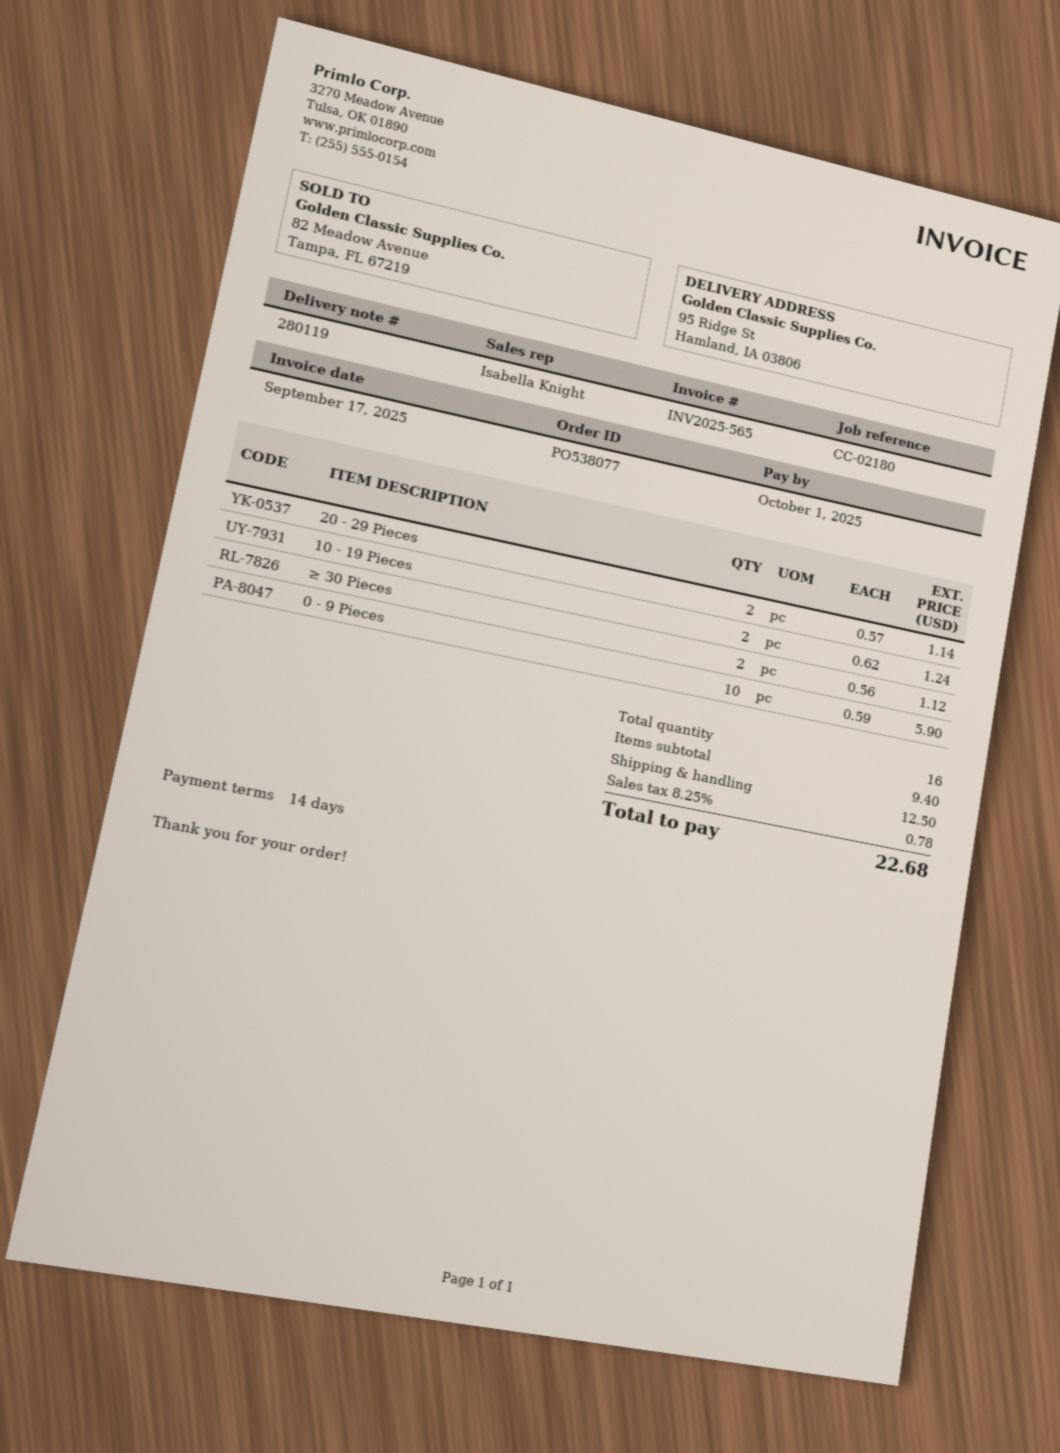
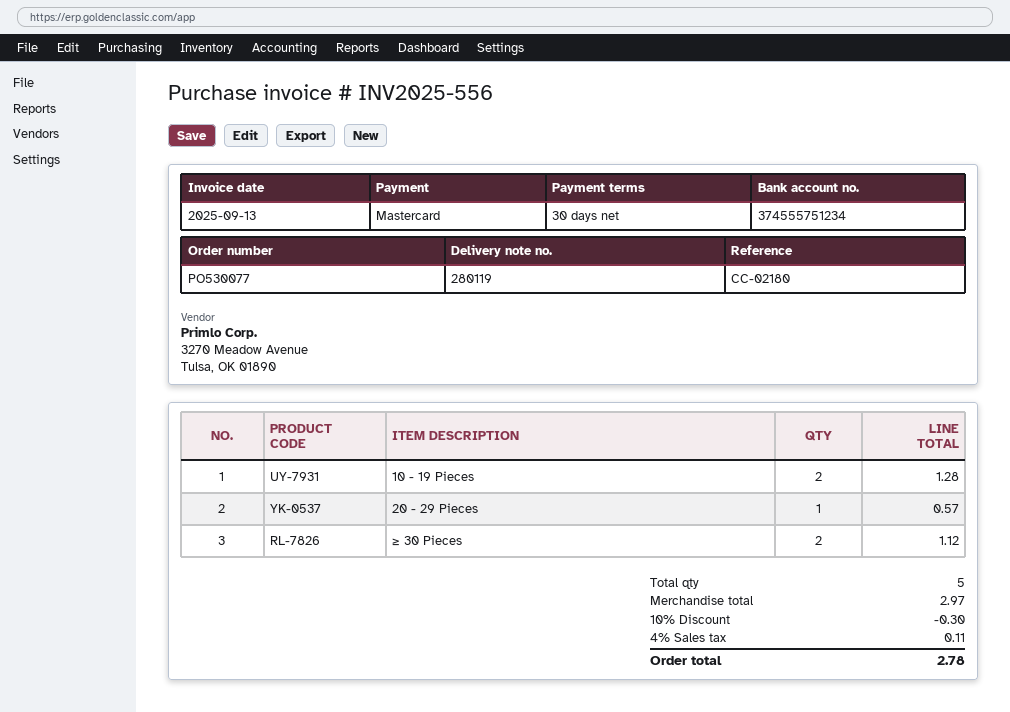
order number: PO538077 -> PO530077
invoice number: INV2025-565 -> INV2025-556
invoice date: 2025-09-17 -> 2025-09-13
payment terms: 14 days -> 30 days
20 - 29 Pieces: 2 for 1.14 -> 1 for 0.57
10 - 19 Pieces: 2 for 1.24 -> 2 for 1.28
0 - 9 Pieces: 10 for 5.90 -> none
total quantity: 16 -> 5
subtotal: 9.40 -> 2.97
discount: none -> 10% = 0.30
shipping: 12.50 -> none
tax: 8.25% = 0.78 -> 4% = 0.11
total: 22.68 -> 2.78

